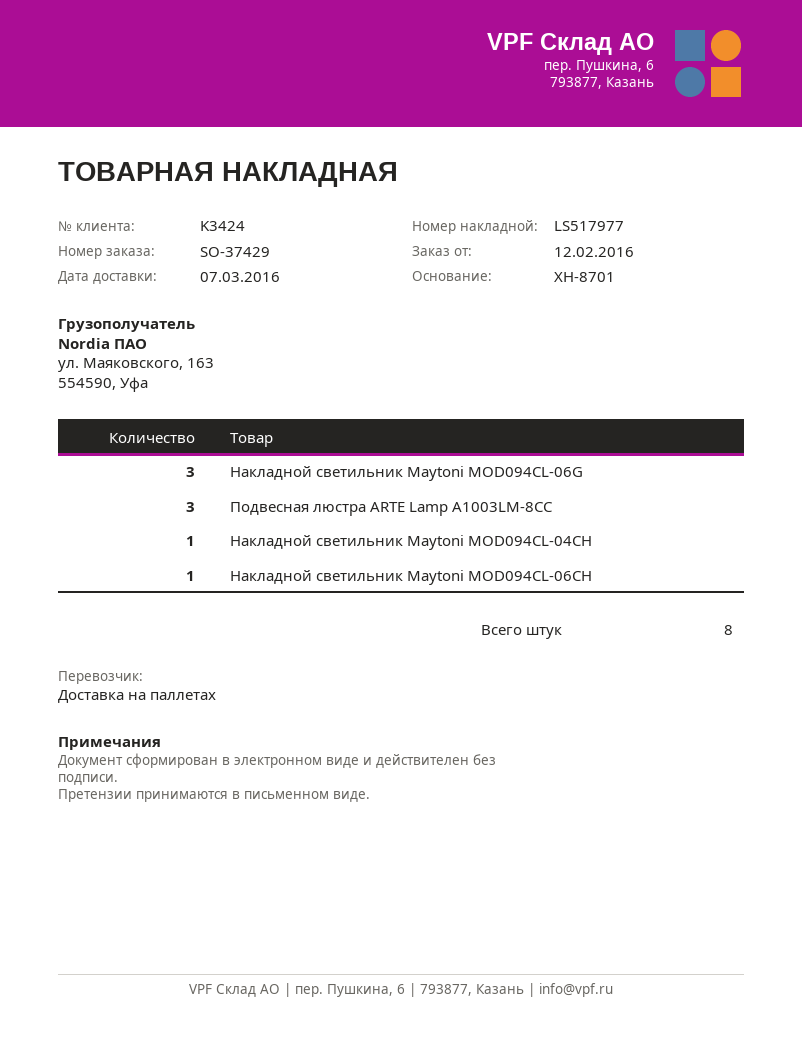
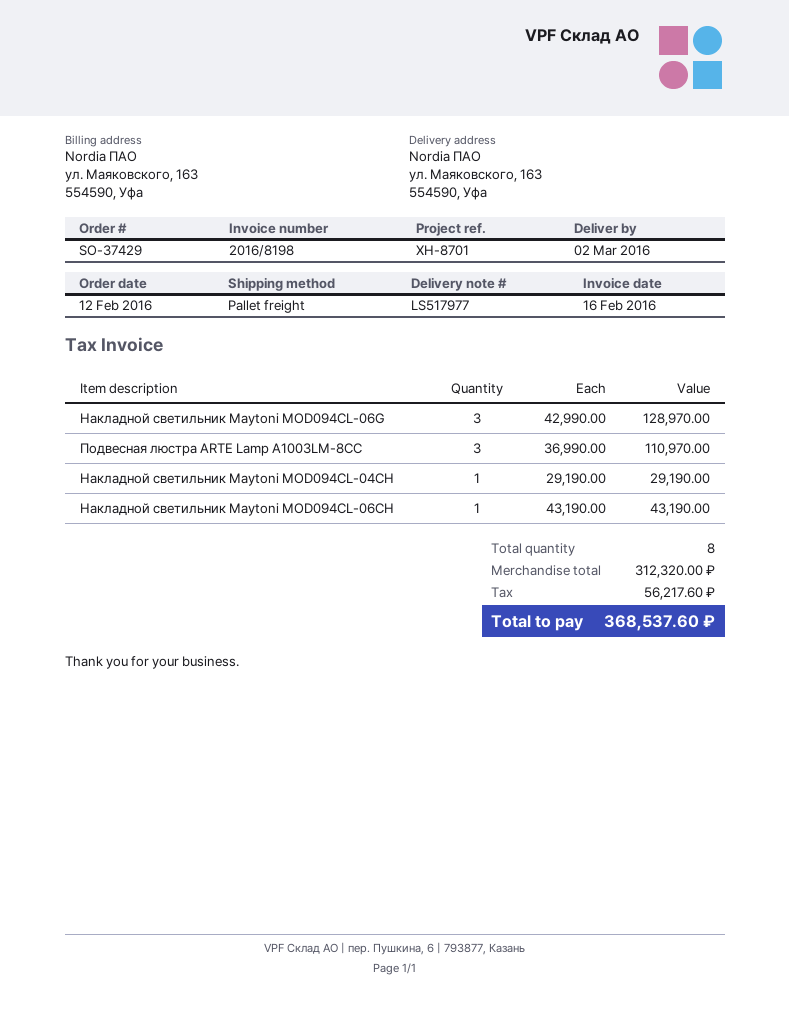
delivery date: 2016-03-07 -> 2016-03-02

